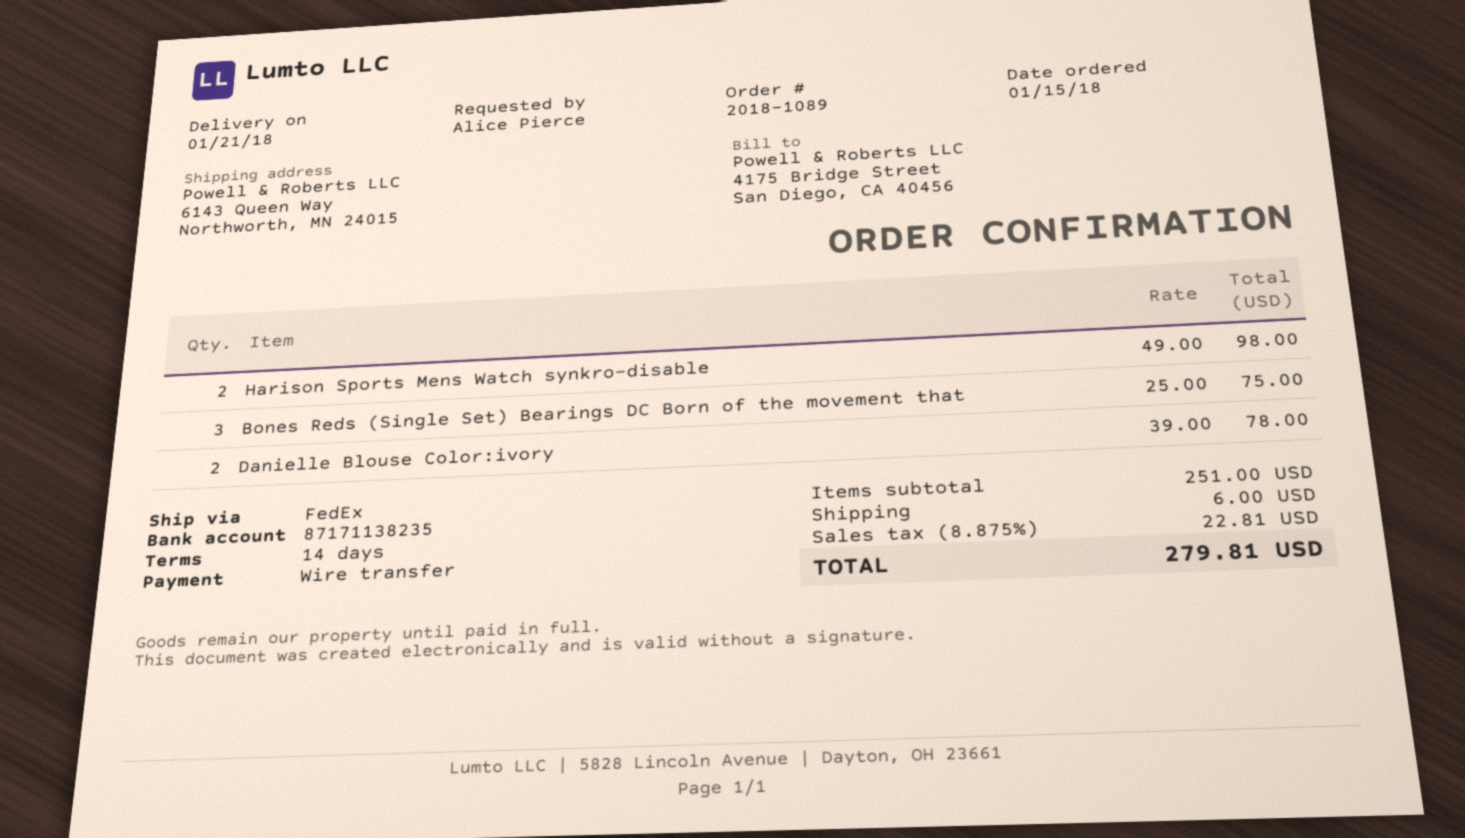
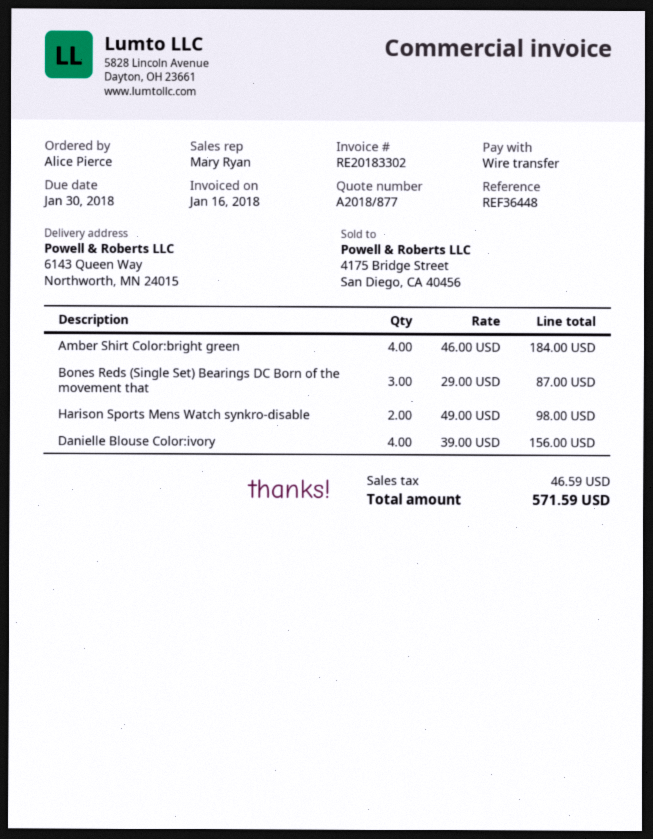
Bones Reds (Single Set) Bearings DC Born of the movement that: 3 x 25.00 = 75.00 -> 3 x 29.00 = 87.00
Danielle Blouse Color:ivory: 2 x 39.00 = 78.00 -> 4 x 39.00 = 156.00
Amber Shirt Color:bright green: none -> 4 x 46.00 = 184.00
shipping: 6.00 -> none
tax: 22.81 -> 46.59
total: 279.81 -> 571.59

